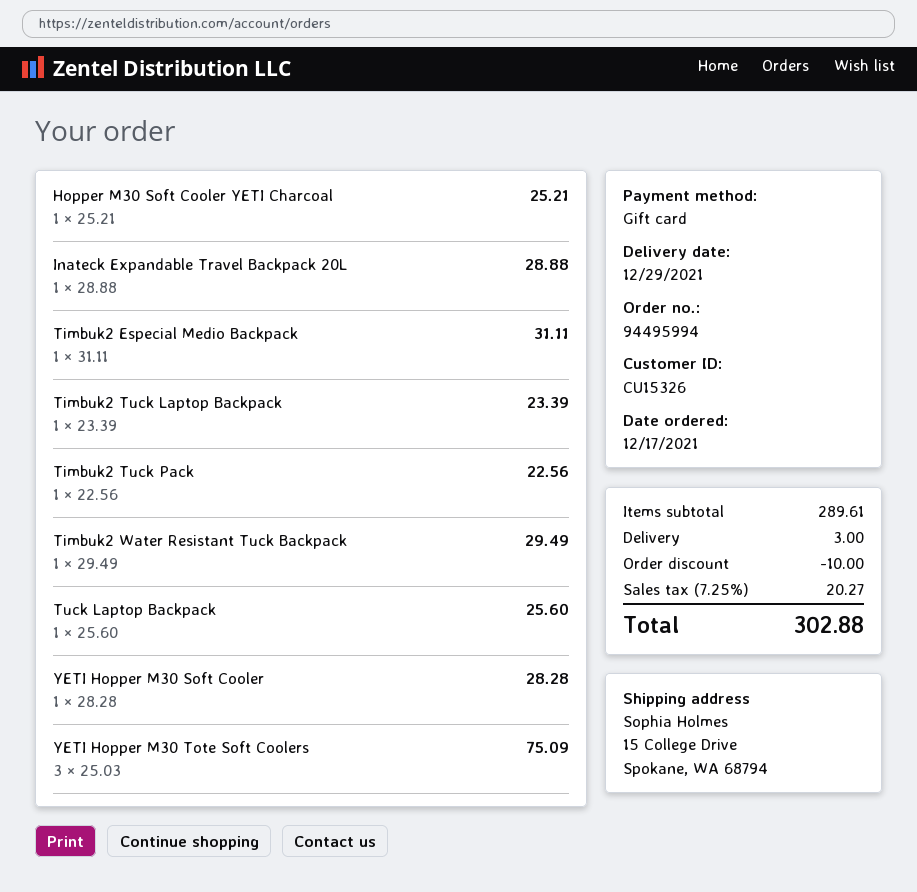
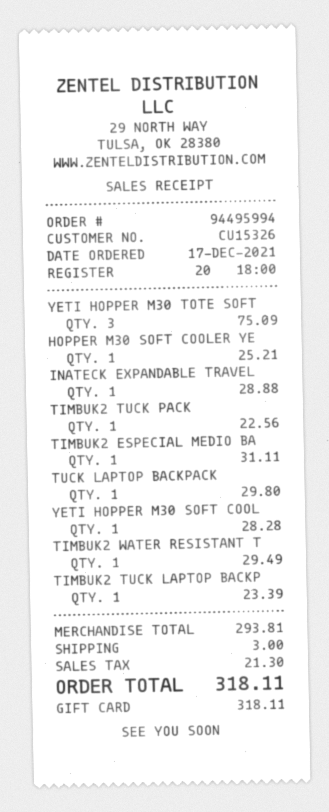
Tuck Laptop Backpack: 1 for 25.60 -> 1 for 29.80
subtotal: 289.61 -> 293.81
discount: 10.00 -> none
tax: 20.27 -> 21.30
total: 302.88 -> 318.11

